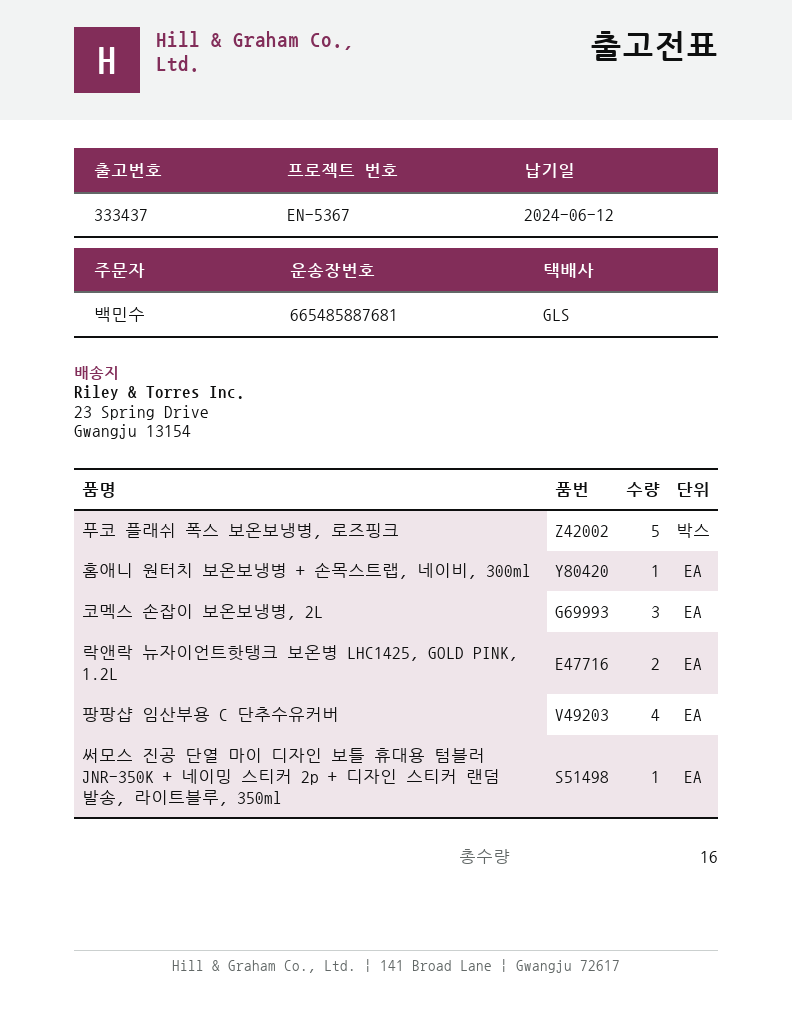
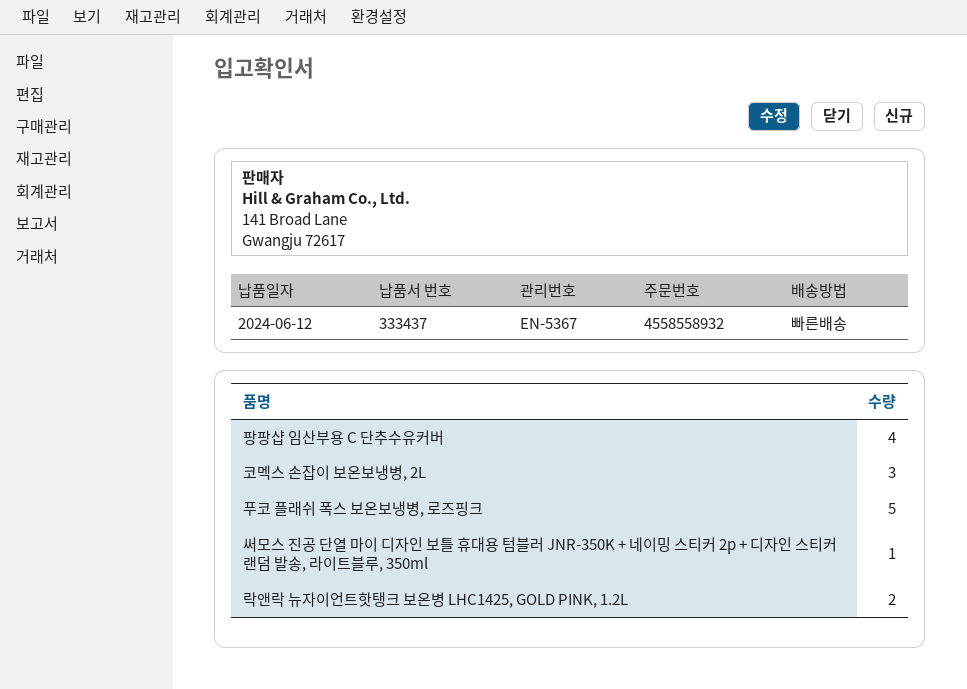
shipping method: GLS -> express
홈애니 원터치 보온보냉병 + 손목스트랩, 네이비, 300ml: 1 -> none

